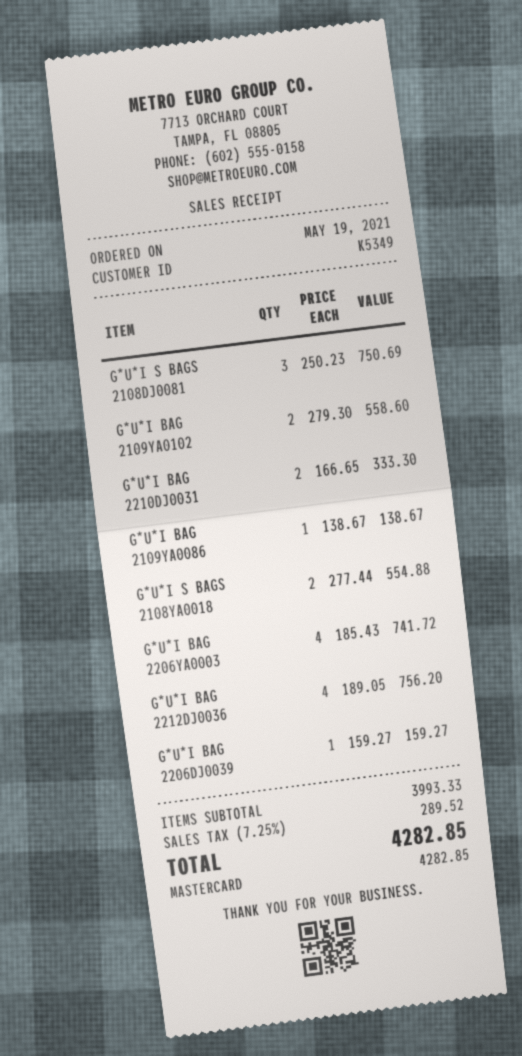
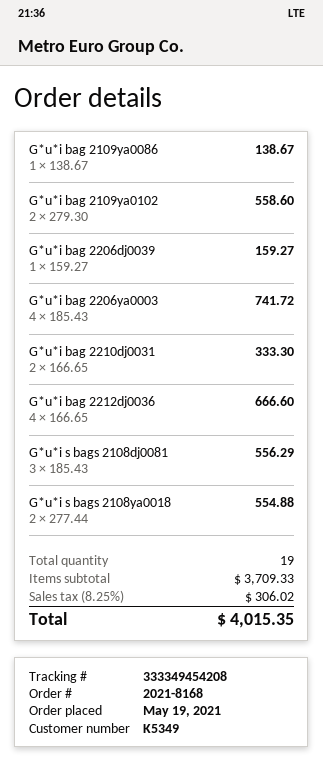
G*U*I S BAGS 2108DJ0081: 3 x 250.23 = 750.69 -> 3 x 185.43 = 556.29
G*U*I BAG 2212DJ0036: 4 x 189.05 = 756.20 -> 4 x 166.65 = 666.60
subtotal: 3993.33 -> 3709.33
tax: 7.25% = 289.52 -> 8.25% = 306.02
total: 4282.85 -> 4015.35

